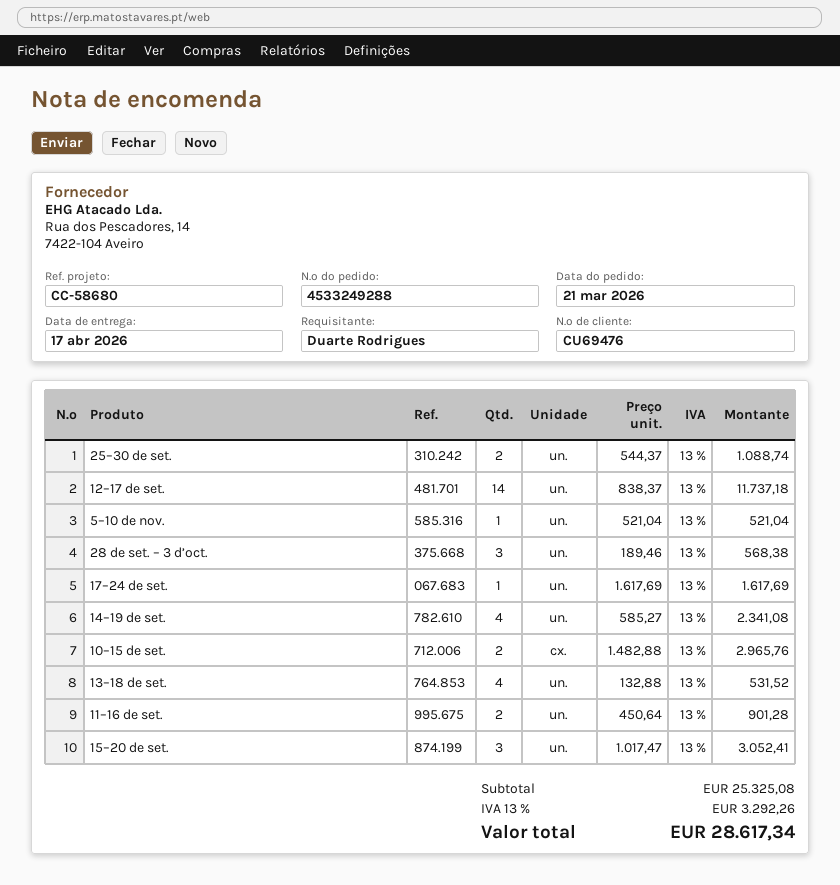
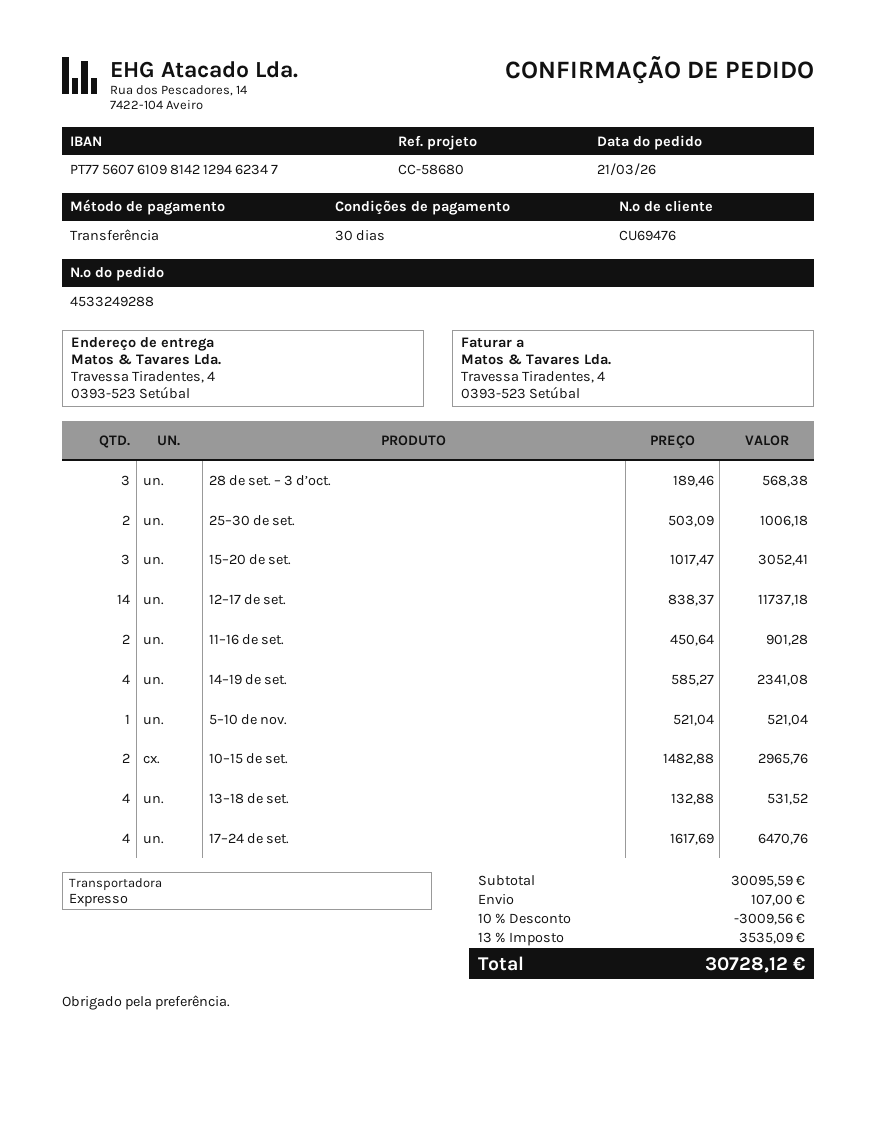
25–30 de set.: 2 x 544.37 = 1088.74 -> 2 x 503.09 = 1006.18
17–24 de set.: 1 x 1617.69 = 1617.69 -> 4 x 1617.69 = 6470.76
subtotal: 25325.08 -> 30095.59
discount: none -> 10% = 3009.56
shipping: none -> 107.00
tax: 13% = 3292.26 -> 13% = 3535.09
total: 28617.34 -> 30728.12

